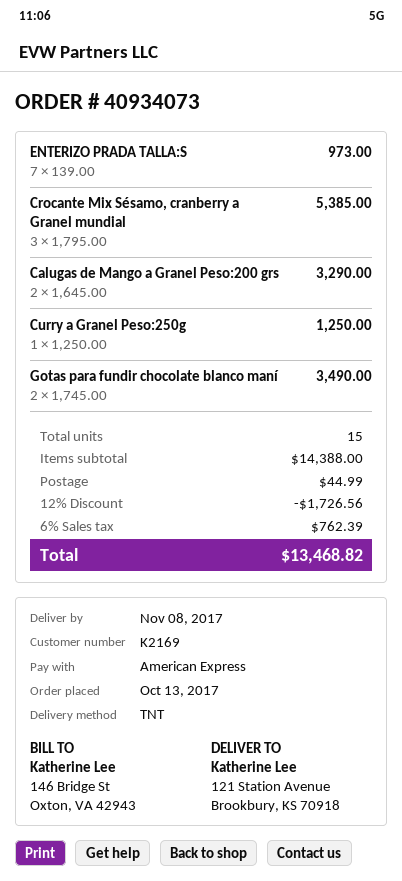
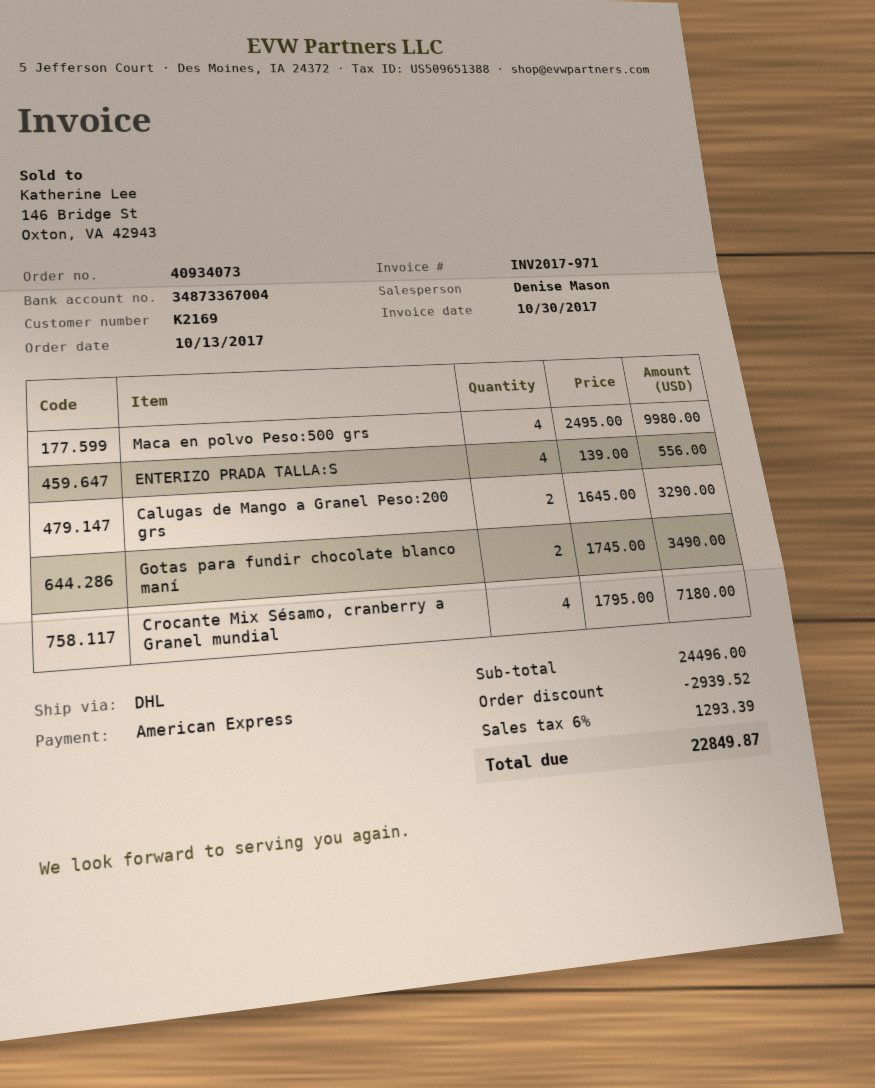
shipping method: TNT -> DHL
ENTERIZO PRADA TALLA:S: 7 x 139.00 = 973.00 -> 4 x 139.00 = 556.00
Crocante Mix Sésamo, cranberry a Granel mundial: 3 x 1795.00 = 5385.00 -> 4 x 1795.00 = 7180.00
Curry a Granel Peso:250g: 1 x 1250.00 = 1250.00 -> none
Maca en polvo Peso:500 grs: none -> 4 x 2495.00 = 9980.00
subtotal: 14388.00 -> 24496.00
discount: 1726.56 -> 2939.52
shipping: 44.99 -> none
tax: 6% = 762.39 -> 6% = 1293.39
total: 13468.82 -> 22849.87

